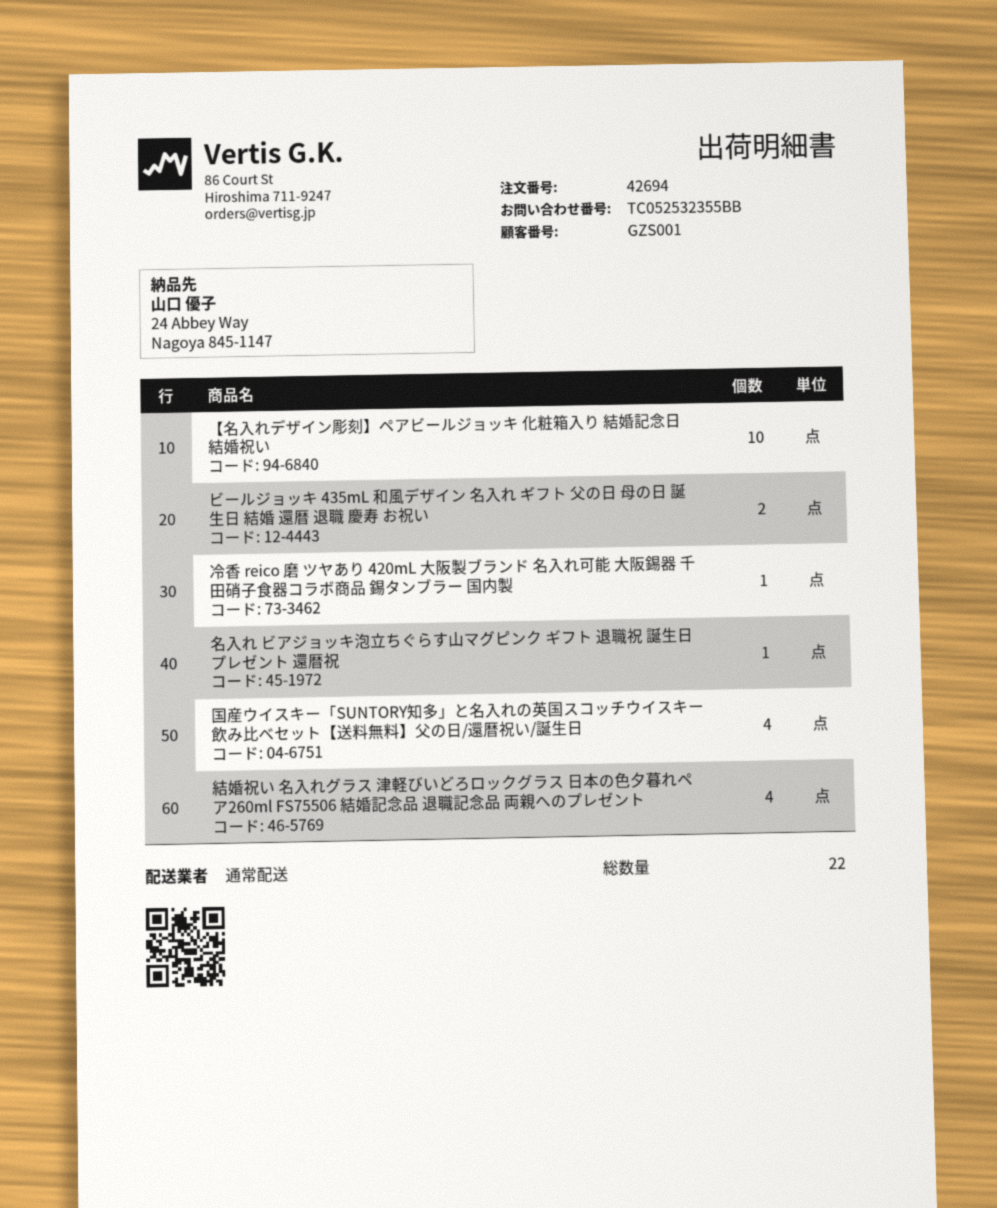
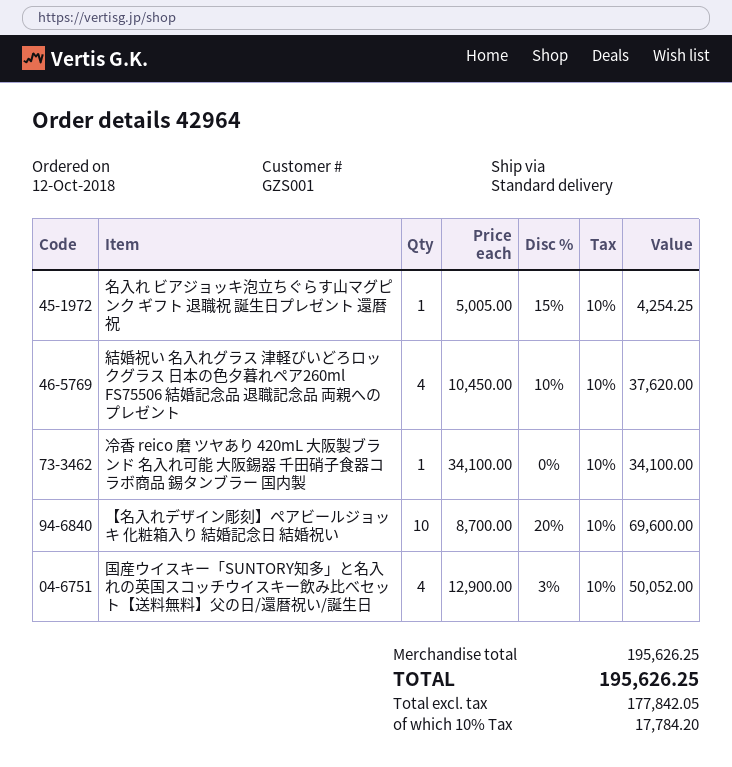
order number: 42694 -> 42964
ビールジョッキ 435mL 和風デザイン 名入れ ギフト 父の日 母の日 誕生日 結婚 還暦 退職 慶寿 お祝い: 2 -> none

